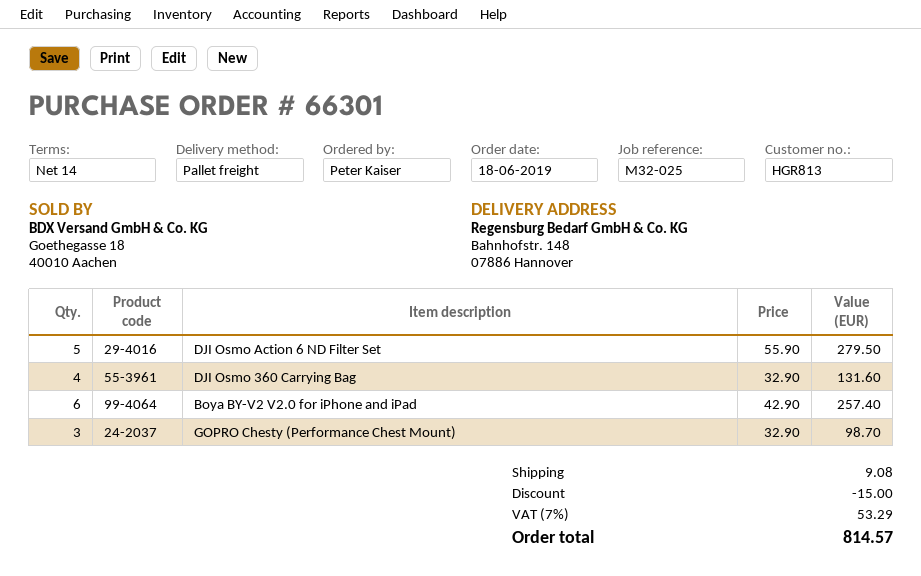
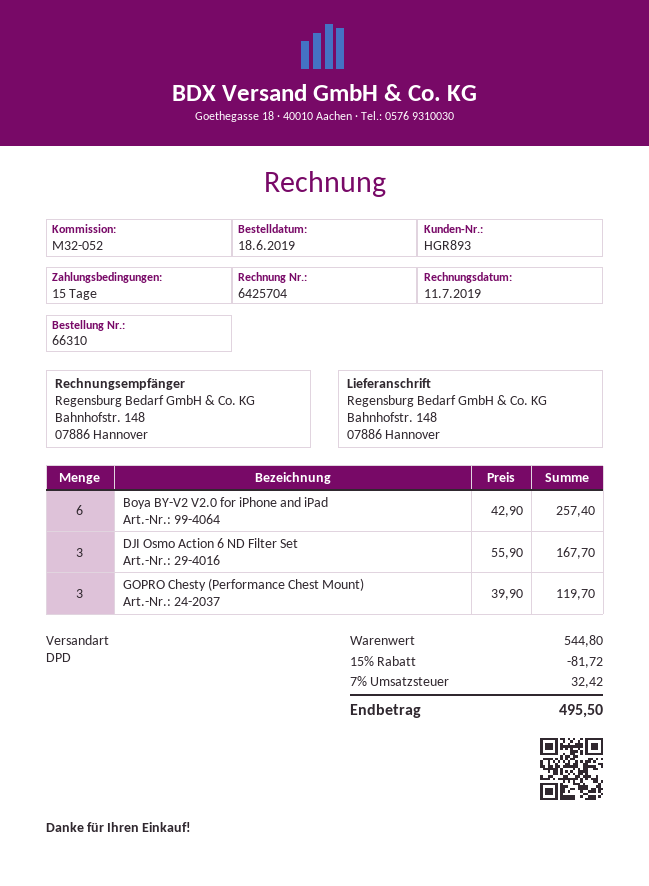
order number: 66301 -> 66310
payment terms: 14 days -> 15 days
customer number: HGR813 -> HGR893
reference: M32-025 -> M32-052
shipping method: pallet freight -> DPD
DJI Osmo Action 6 ND Filter Set: 5 x 55.90 = 279.50 -> 3 x 55.90 = 167.70
DJI Osmo 360 Carrying Bag: 4 x 32.90 = 131.60 -> none
GOPRO Chesty (Performance Chest Mount): 3 x 32.90 = 98.70 -> 3 x 39.90 = 119.70
discount: 15.00 -> 81.72
shipping: 9.08 -> none
tax: 7% = 53.29 -> 7% = 32.42
total: 814.57 -> 495.50

